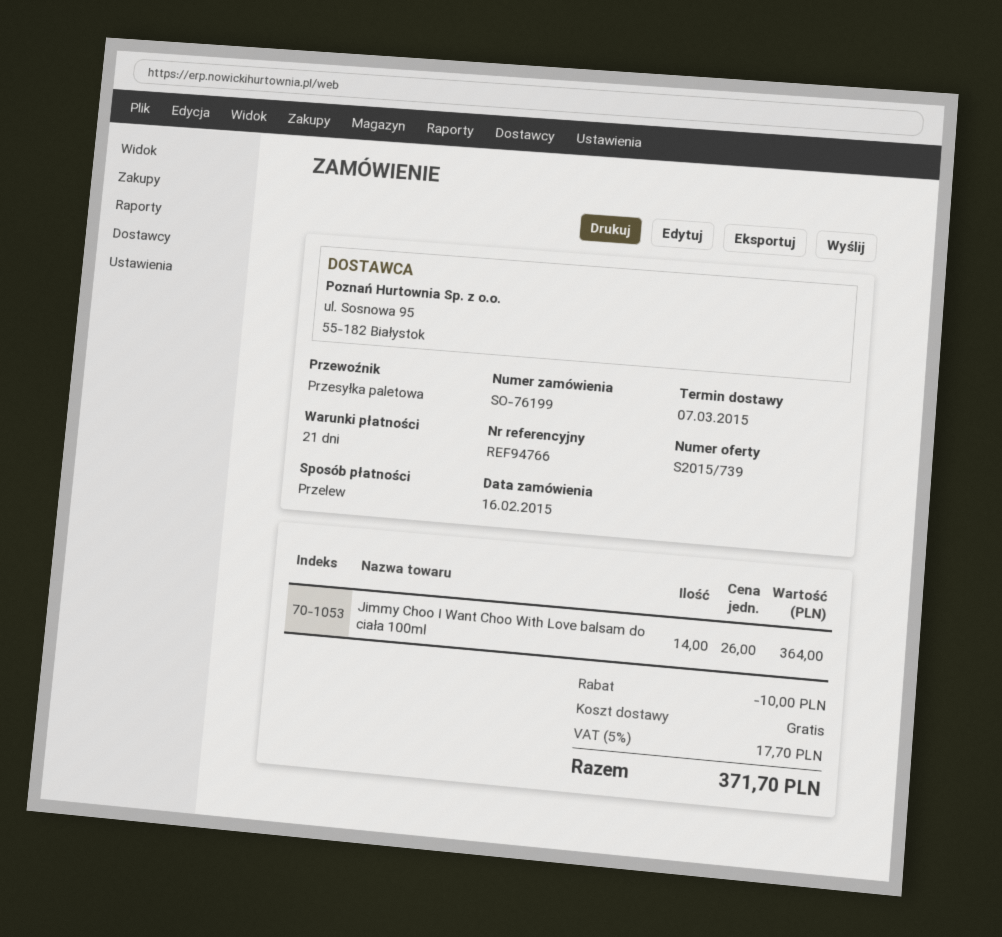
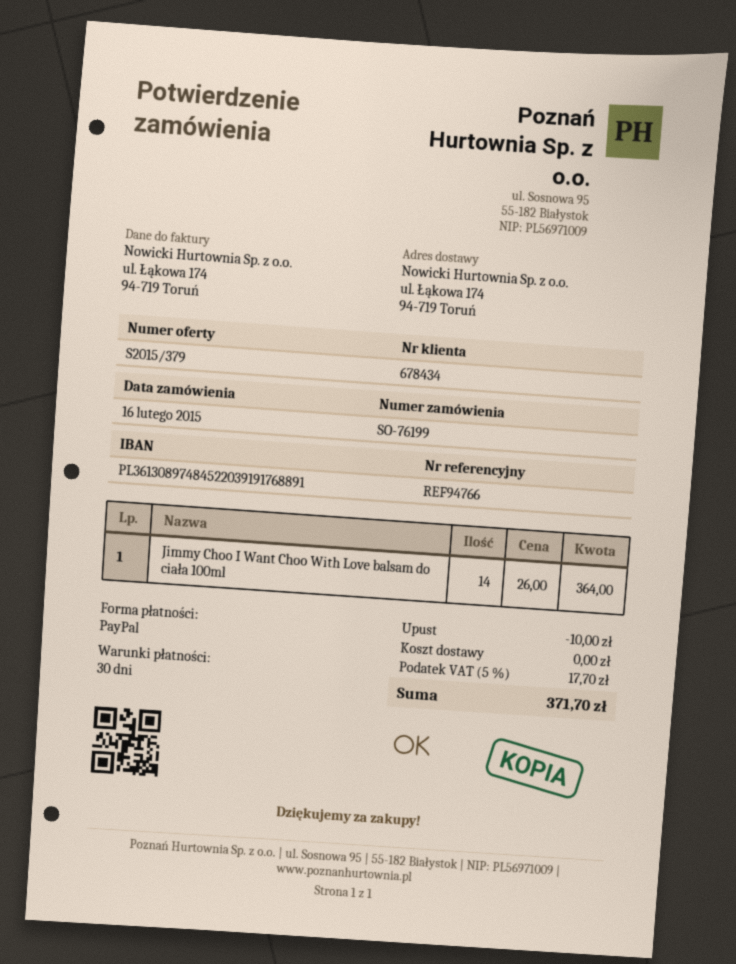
quote number: S2015/739 -> S2015/379
payment terms: 21 days -> 30 days
payment method: bank transfer -> PayPal

